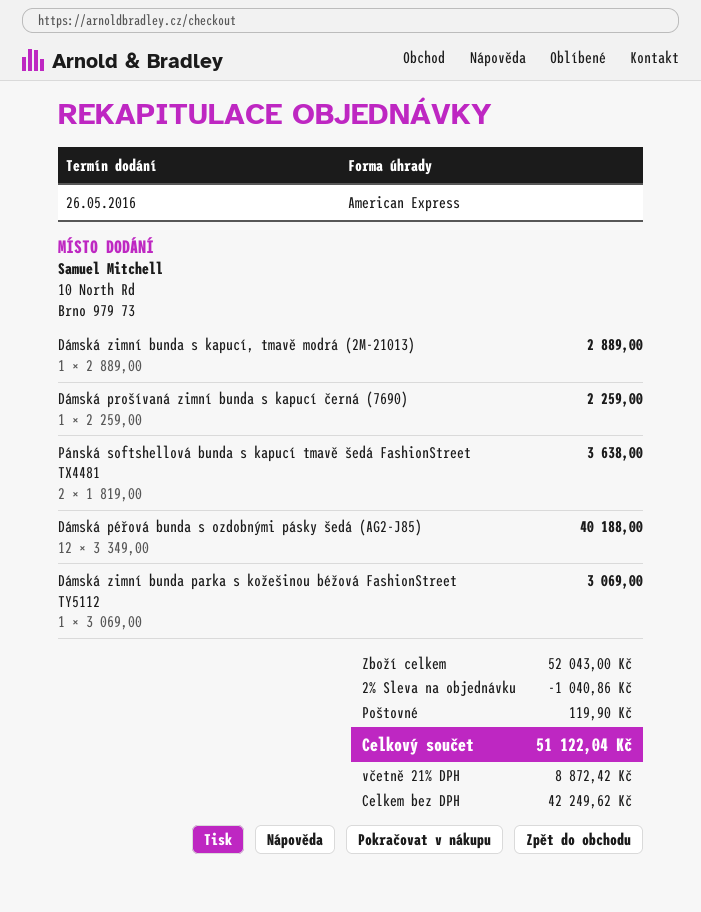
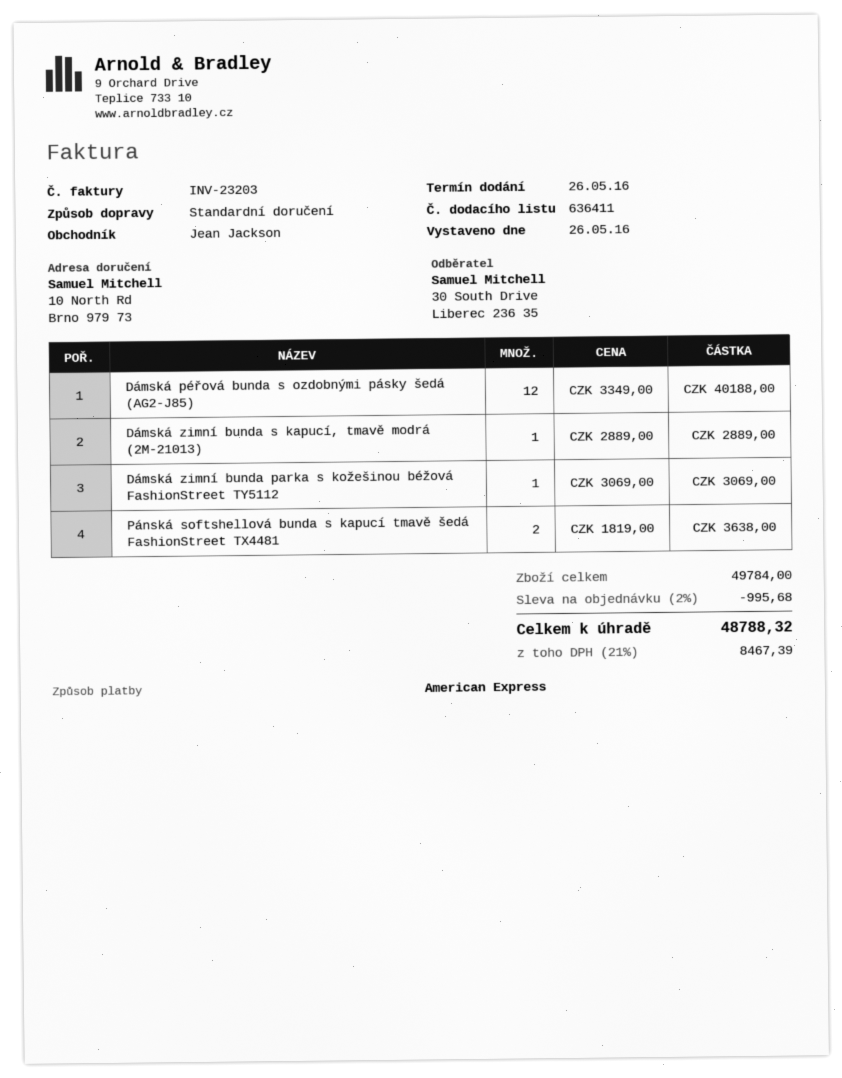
Dámská prošívaná zimní bunda s kapucí černá (7690): 1 x 2259.00 = 2259.00 -> none
subtotal: 52043.00 -> 49784.00
discount: 2% = 1040.86 -> 2% = 995.68
shipping: 119.90 -> none
tax: 21% = 8872.42 -> 21% = 8467.39
total: 51122.04 -> 48788.32

